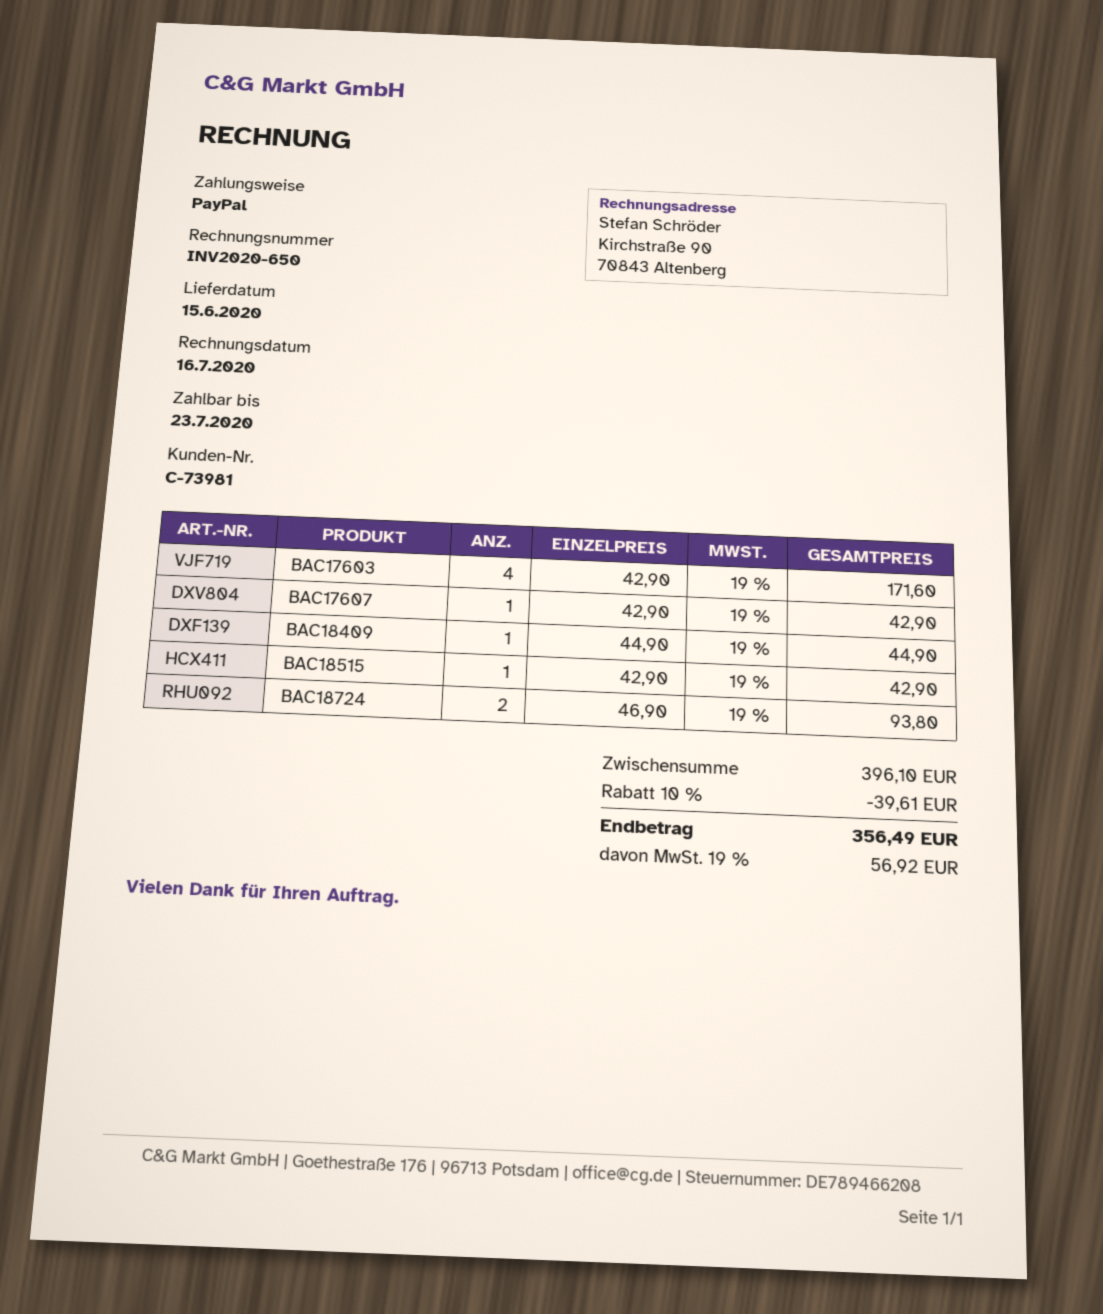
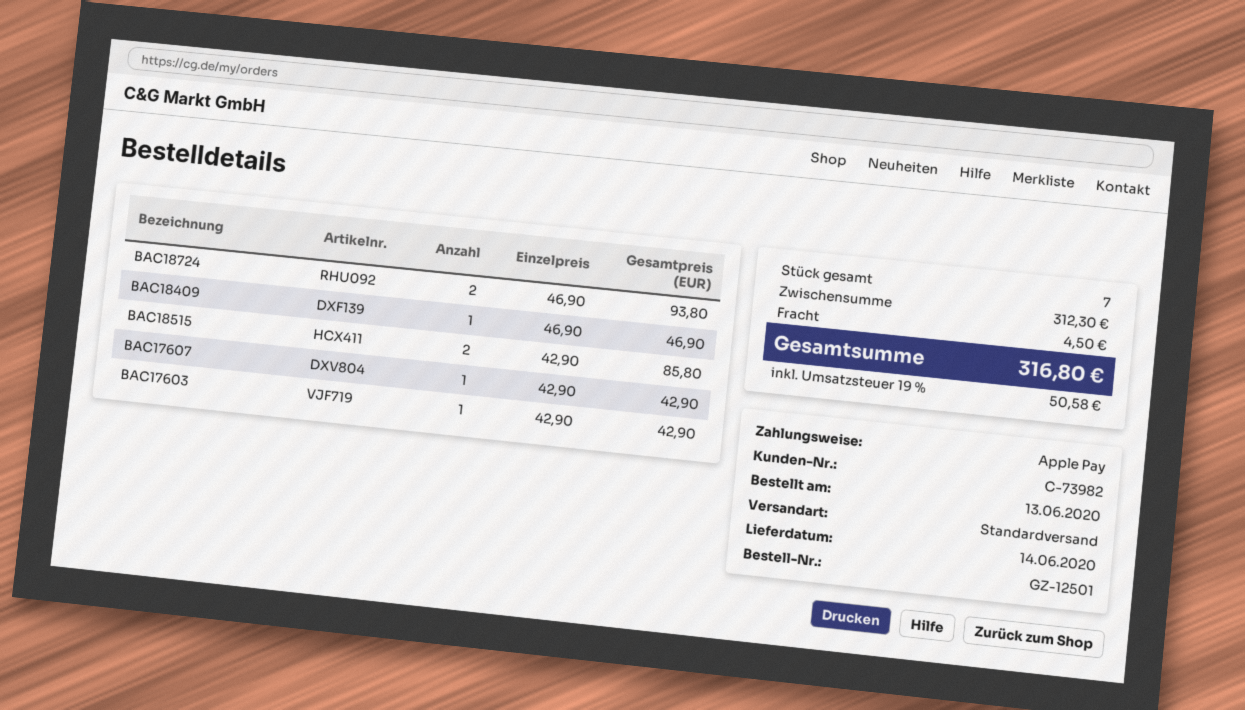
delivery date: 2020-06-15 -> 2020-06-14
customer number: C-73981 -> C-73982
payment method: PayPal -> Apple Pay
BAC17603: 4 x 42.90 = 171.60 -> 1 x 42.90 = 42.90
BAC18409: 1 x 44.90 = 44.90 -> 1 x 46.90 = 46.90
BAC18515: 1 x 42.90 = 42.90 -> 2 x 42.90 = 85.80
subtotal: 396.10 -> 312.30
discount: 10% = 39.61 -> none
shipping: none -> 4.50
tax: 19% = 56.92 -> 19% = 50.58
total: 356.49 -> 316.80

